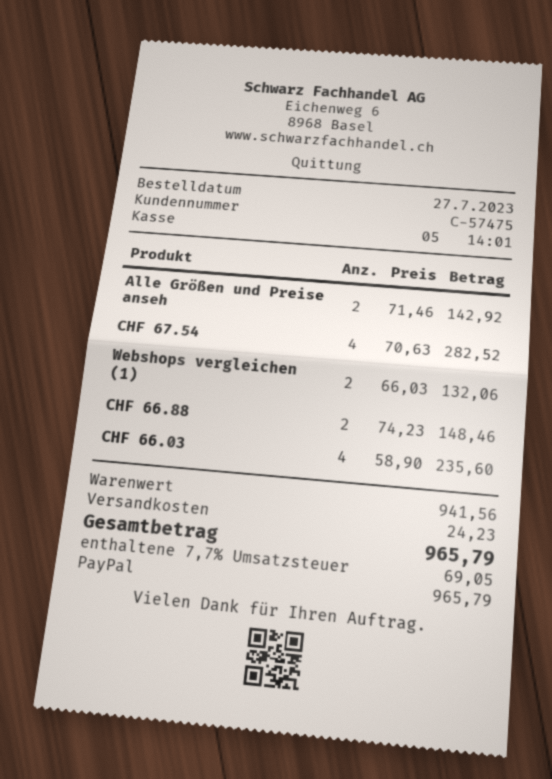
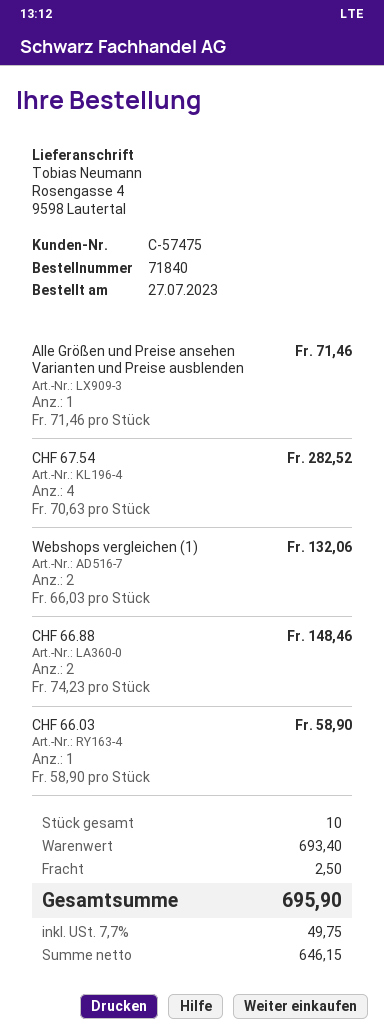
Alle Größen und Preise anseh: 2 x 71.46 = 142.92 -> 1 x 71.46 = 71.46
CHF 66.03: 4 x 58.90 = 235.60 -> 1 x 58.90 = 58.90
subtotal: 941.56 -> 693.40
shipping: 24.23 -> 2.50
tax: 7.7% = 69.05 -> 7.7% = 49.75
total: 965.79 -> 695.90

